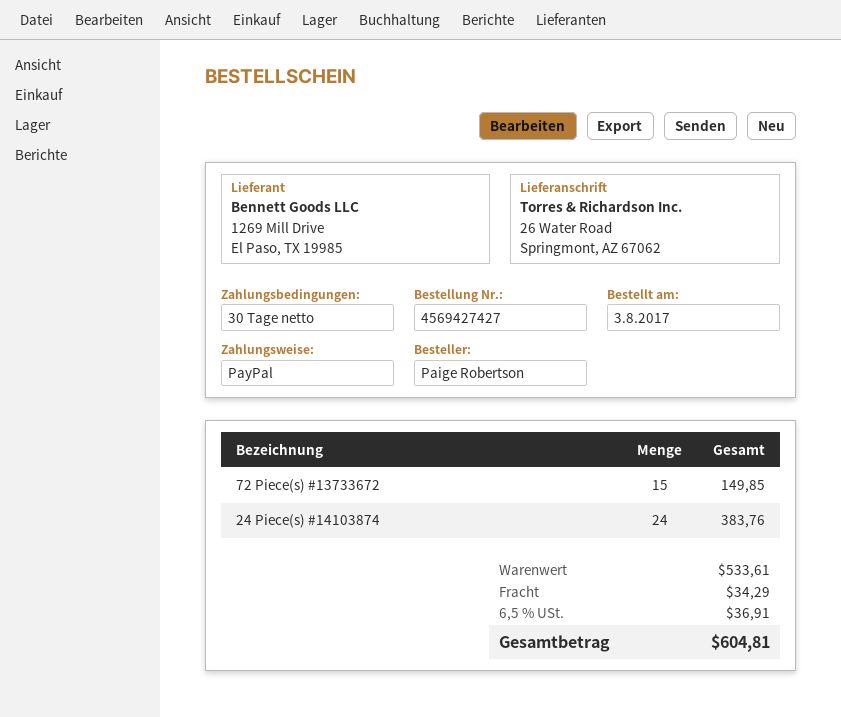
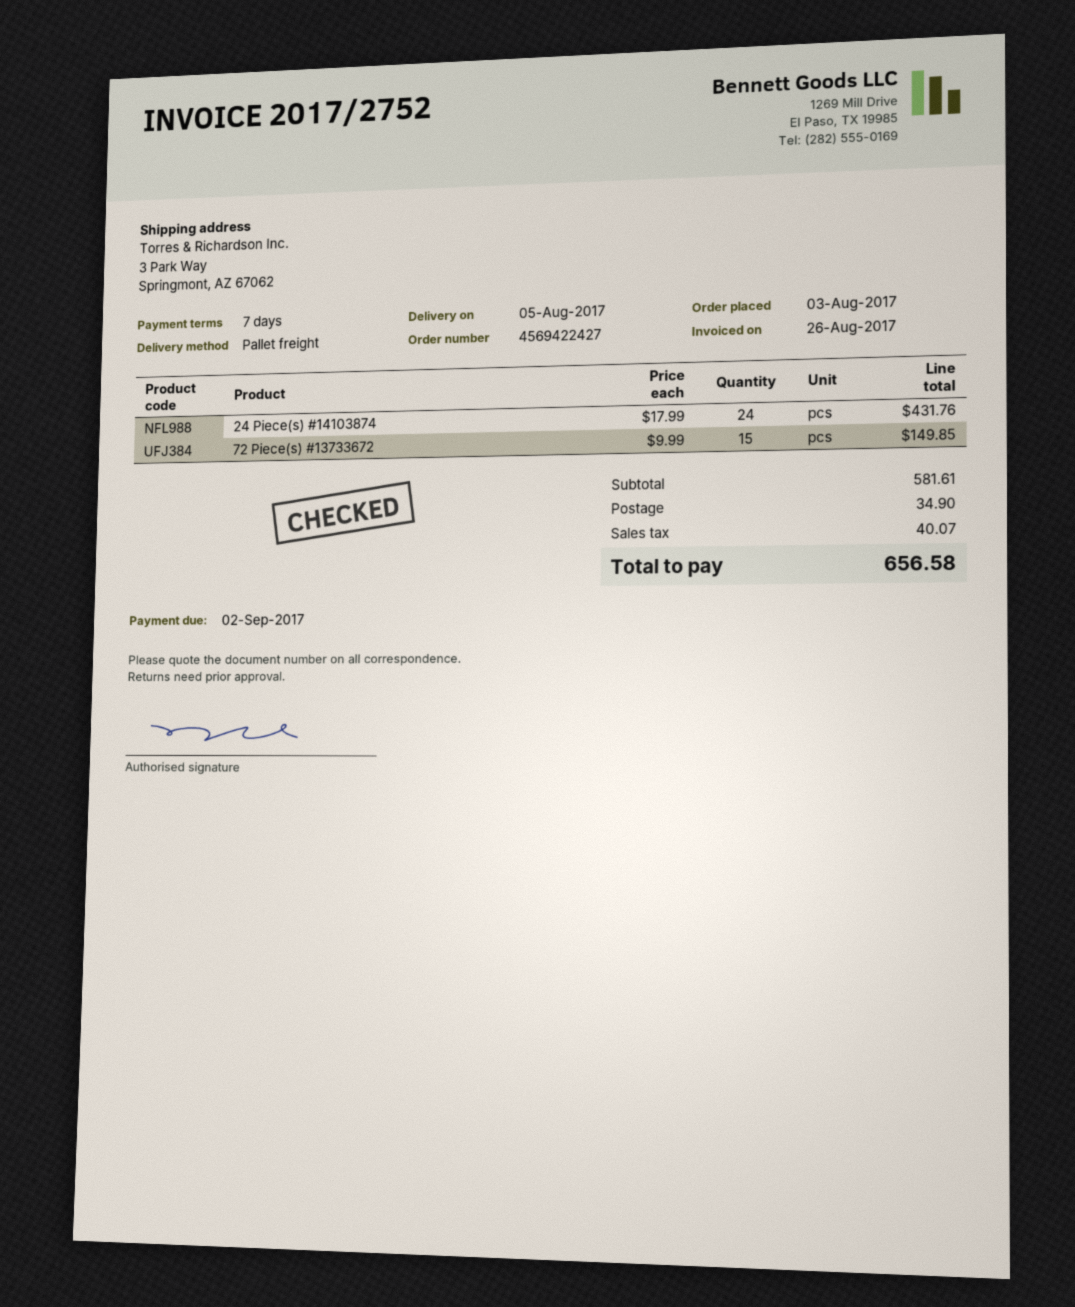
order number: 4569427427 -> 4569422427
payment terms: 30 days -> 7 days
ship to: 26 Water Road, Springmont, AZ 67062 -> 3 Park Way, Springmont, AZ 67062
24 Piece(s) #14103874: 24 for 383.76 -> 24 for 431.76
subtotal: 533.61 -> 581.61
shipping: 34.29 -> 34.90
tax: 36.91 -> 40.07
total: 604.81 -> 656.58

